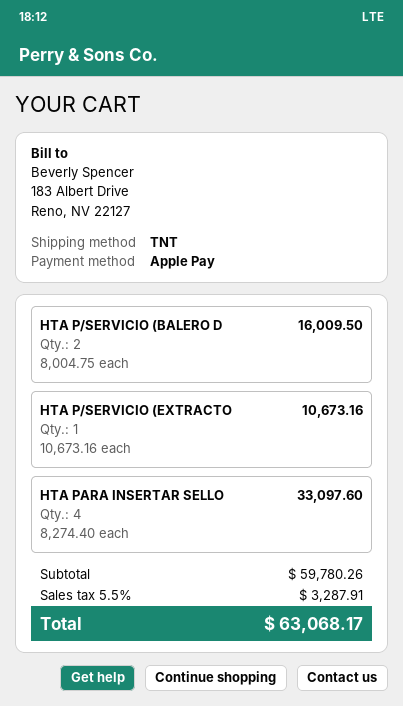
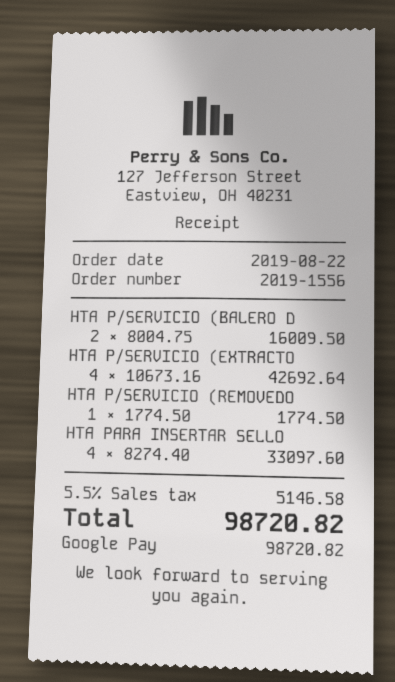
payment method: Apple Pay -> Google Pay
HTA P/SERVICIO (EXTRACTO: 1 x 10673.16 = 10673.16 -> 4 x 10673.16 = 42692.64
HTA P/SERVICIO (REMOVEDO: none -> 1 x 1774.50 = 1774.50
tax: 5.5% = 3287.91 -> 5.5% = 5146.58
total: 63068.17 -> 98720.82

